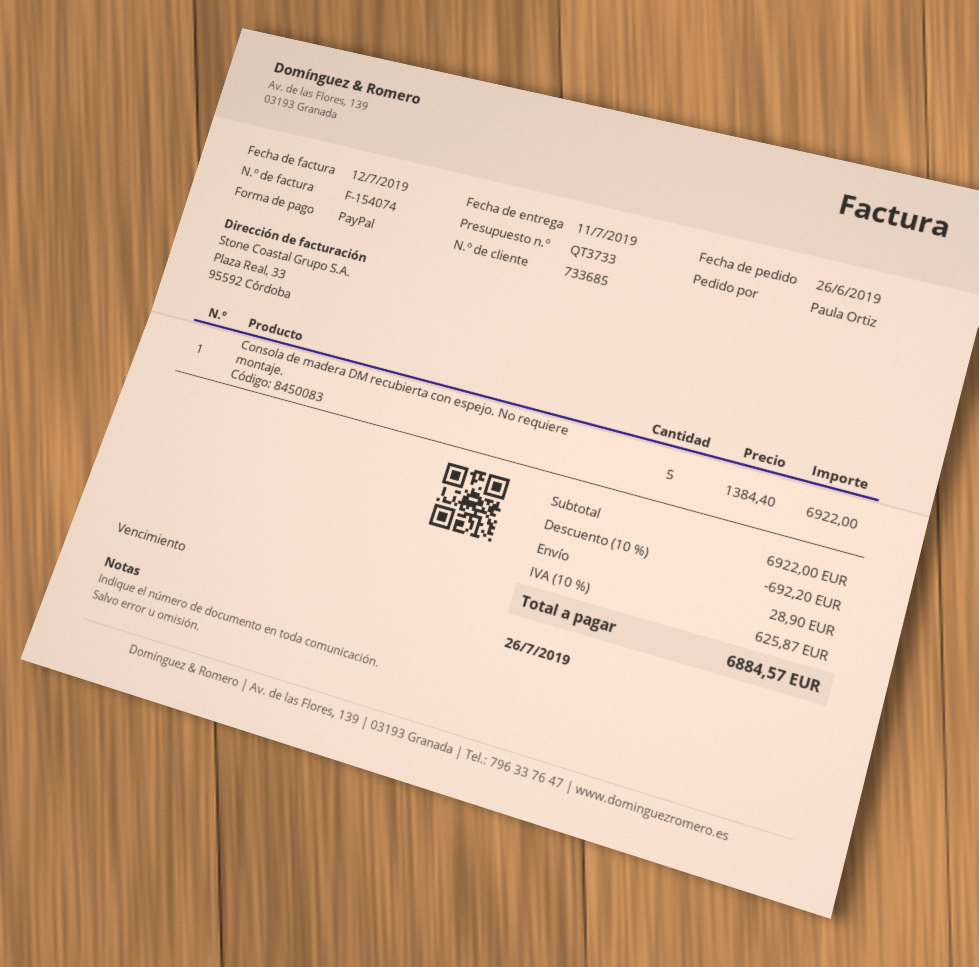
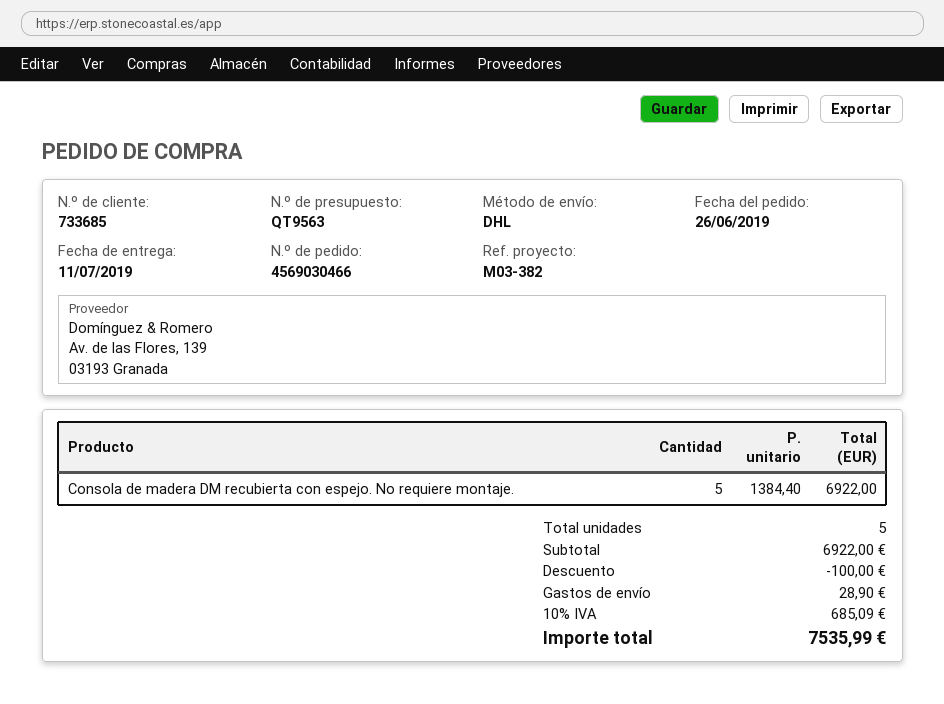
quote number: QT3733 -> QT9563
discount: 692.20 -> 100.00
tax: 10% = 625.87 -> 10% = 685.09
total: 6884.57 -> 7535.99

